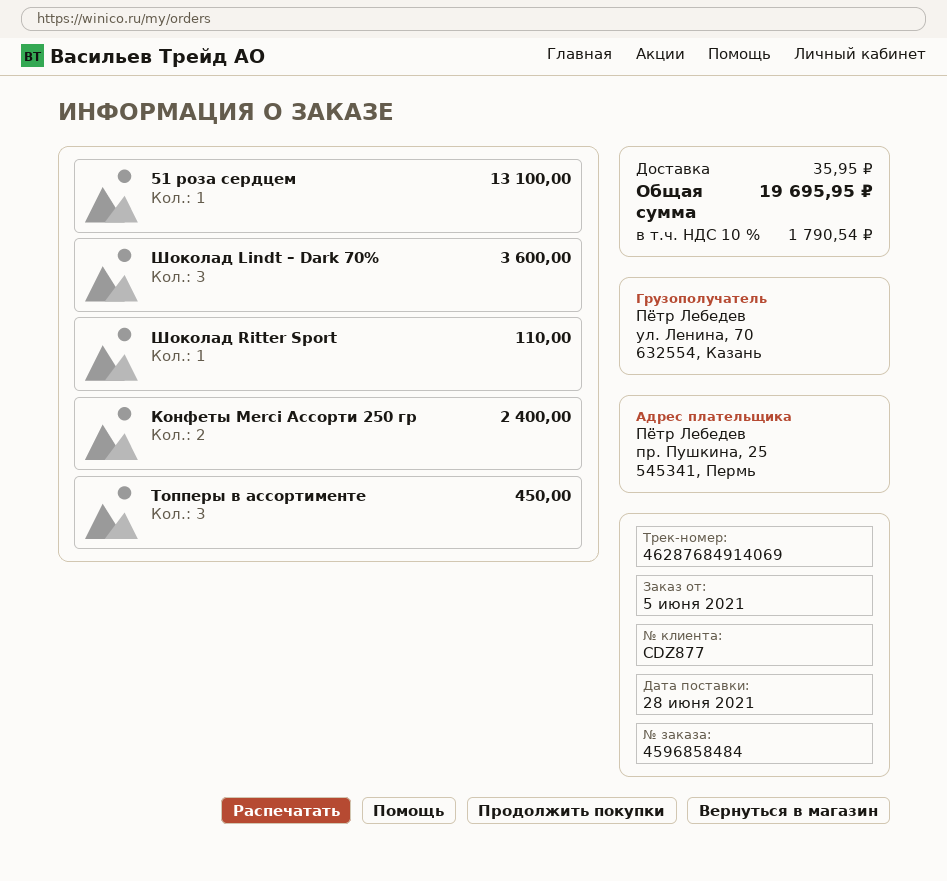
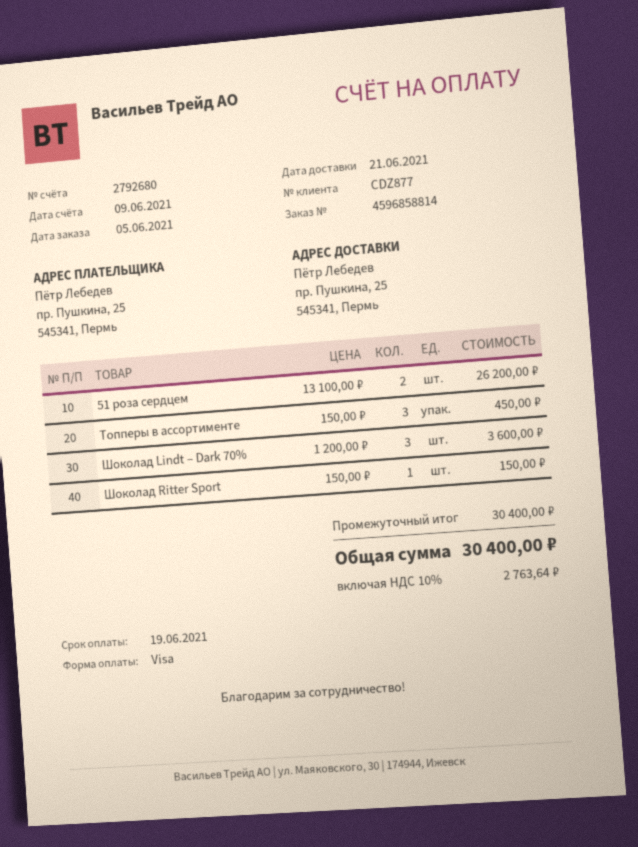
order number: 4596858484 -> 4596858814
delivery date: 2021-06-28 -> 2021-06-21
ship to: ул. Ленина, 70, 632554, Казань -> пр. Пушкина, 25, 545341, Пермь
51 роза сердцем: 1 for 13100.00 -> 2 for 26200.00
Шоколад Ritter Sport: 1 for 110.00 -> 1 for 150.00
Конфеты Merci Ассорти 250 гр: 2 for 2400.00 -> none
shipping: 35.95 -> none
tax: 10% = 1790.54 -> 10% = 2763.64
total: 19695.95 -> 30400.00

